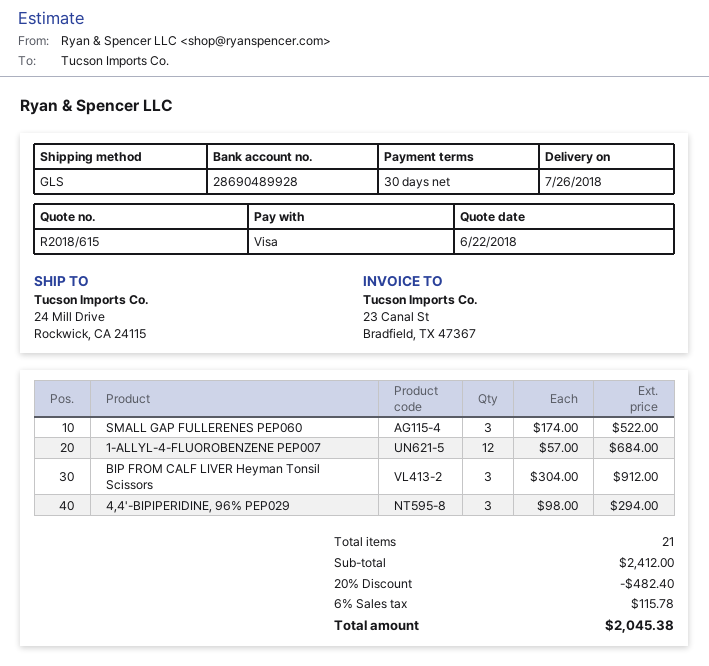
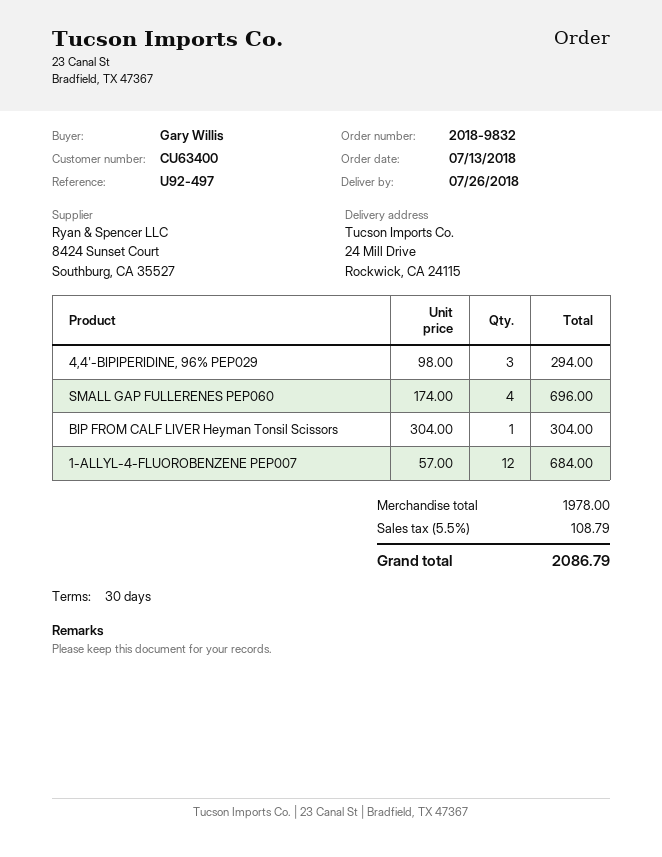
SMALL GAP FULLERENES PEP060: 3 x 174.00 = 522.00 -> 4 x 174.00 = 696.00
BIP FROM CALF LIVER Heyman Tonsil Scissors: 3 x 304.00 = 912.00 -> 1 x 304.00 = 304.00
subtotal: 2412.00 -> 1978.00
discount: 20% = 482.40 -> none
tax: 6% = 115.78 -> 5.5% = 108.79
total: 2045.38 -> 2086.79

